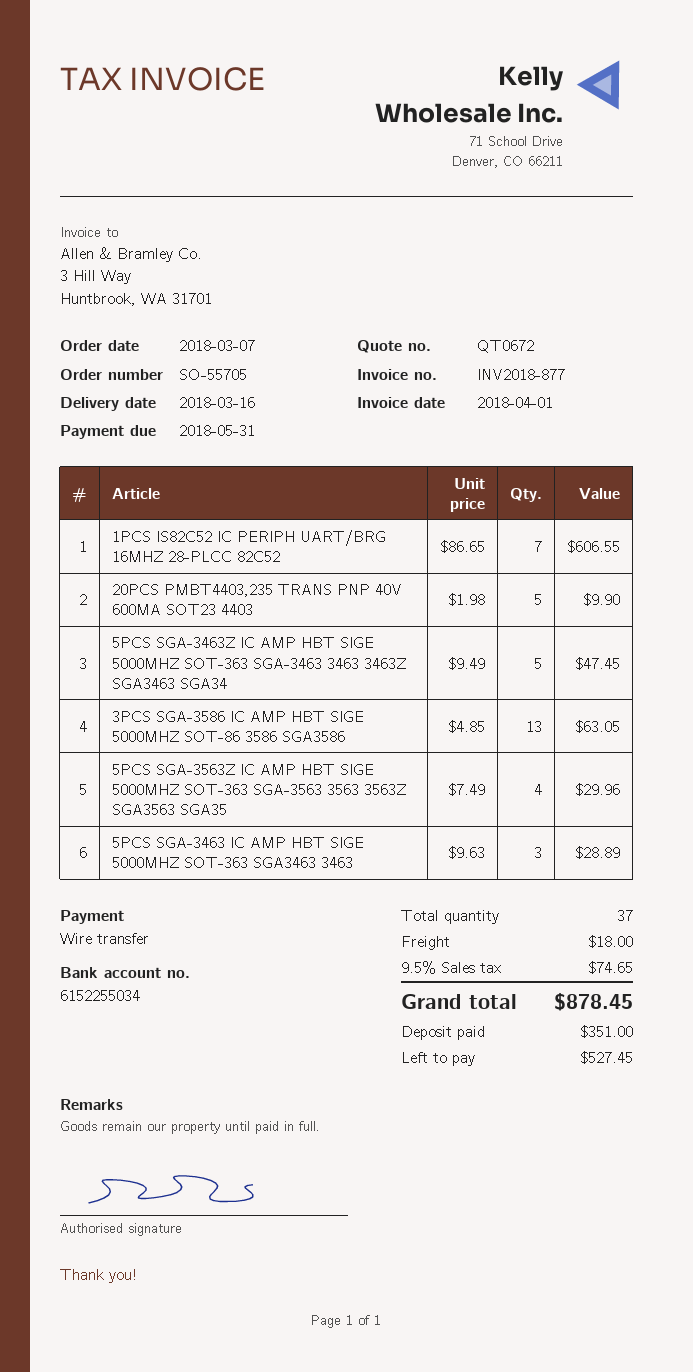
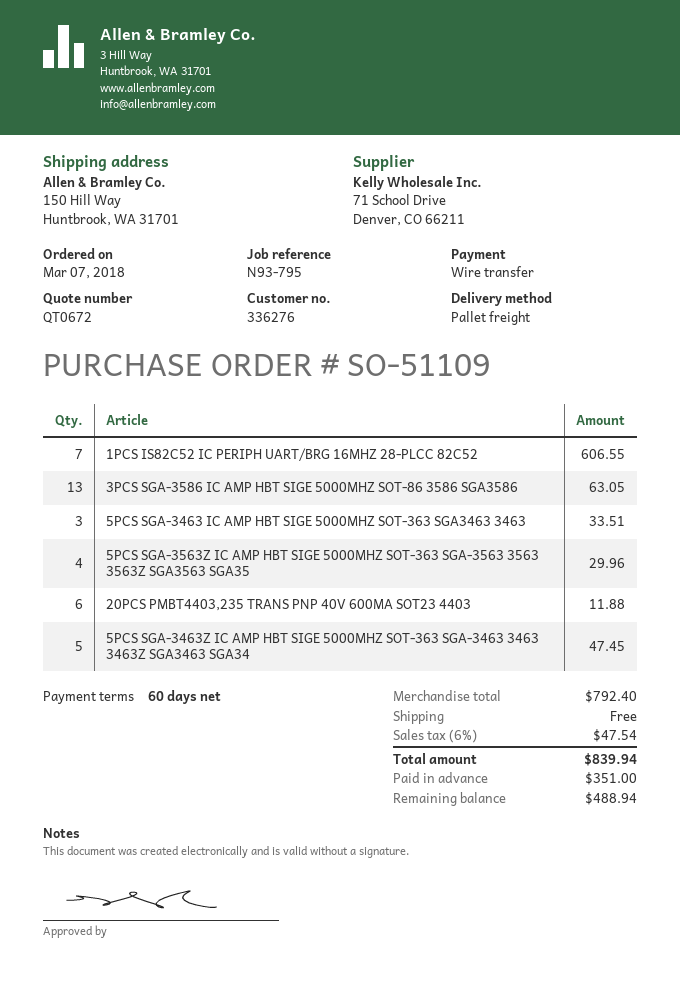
order number: SO-55705 -> SO-51109
20PCS PMBT4403,235 TRANS PNP 40V 600MA SOT23 4403: 5 for 9.90 -> 6 for 11.88
5PCS SGA-3463 IC AMP HBT SIGE 5000MHZ SOT-363 SGA3463 3463: 3 for 28.89 -> 3 for 33.51
shipping: 18.00 -> 0.00
tax: 9.5% = 74.65 -> 6% = 47.54
total: 878.45 -> 839.94
balance: 527.45 -> 488.94

